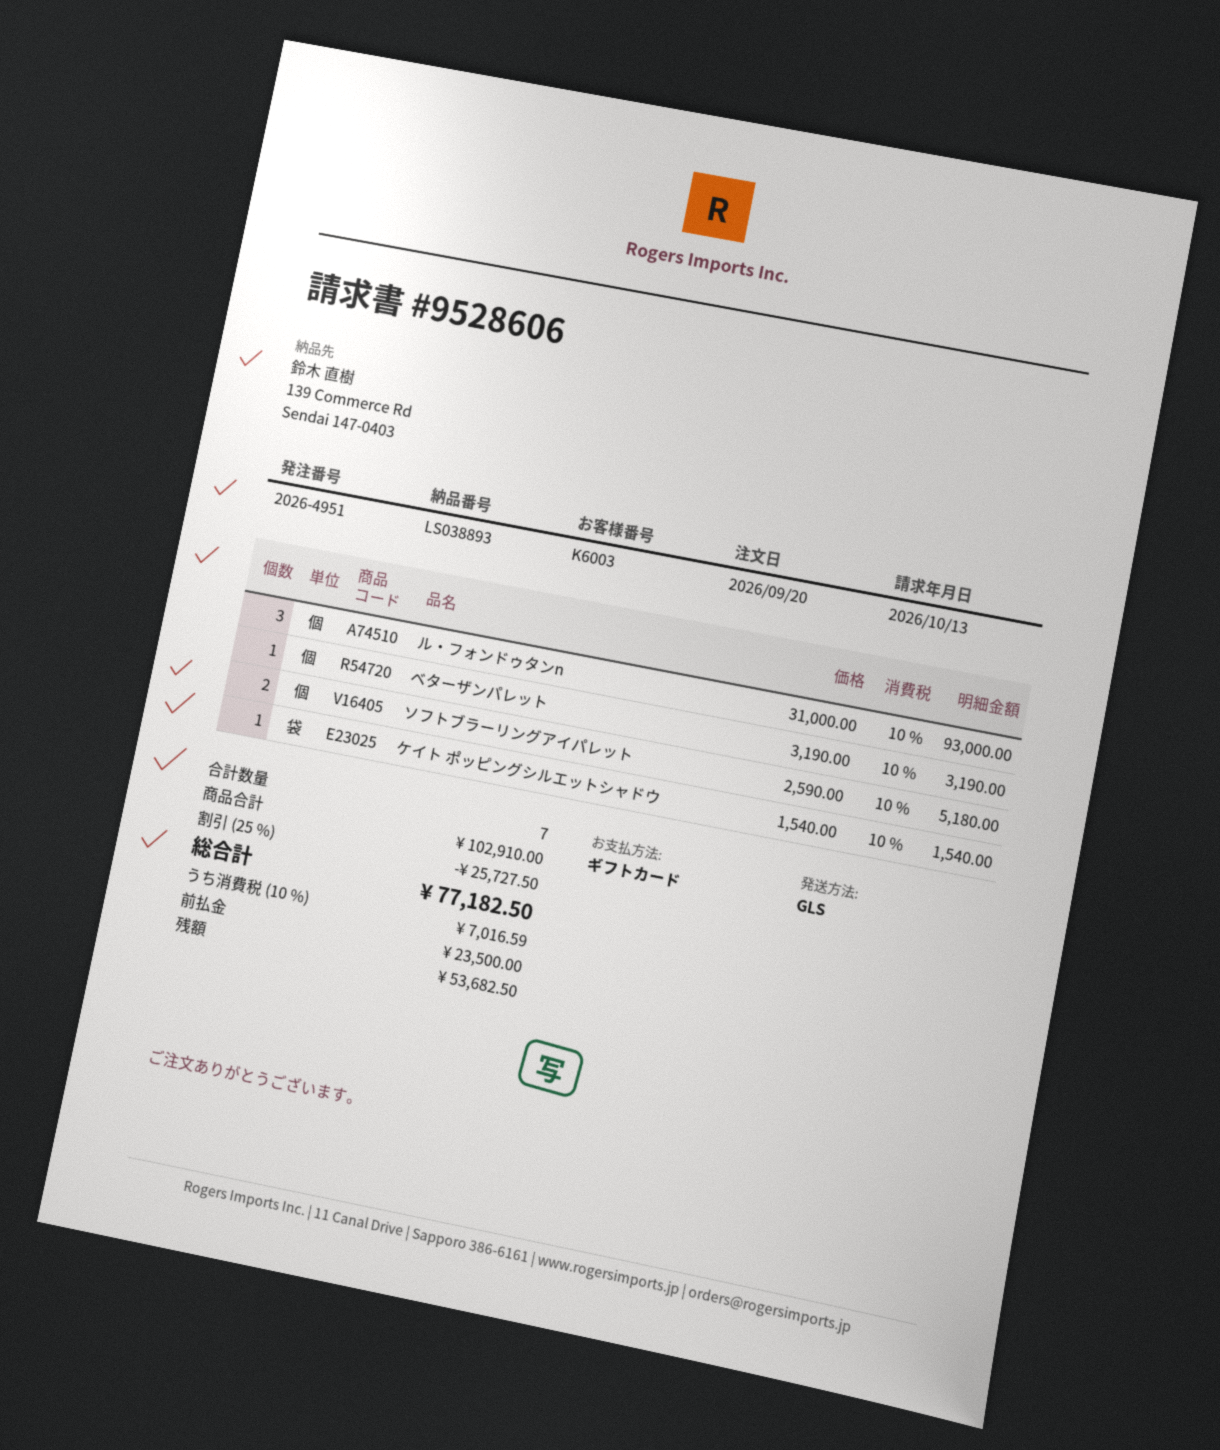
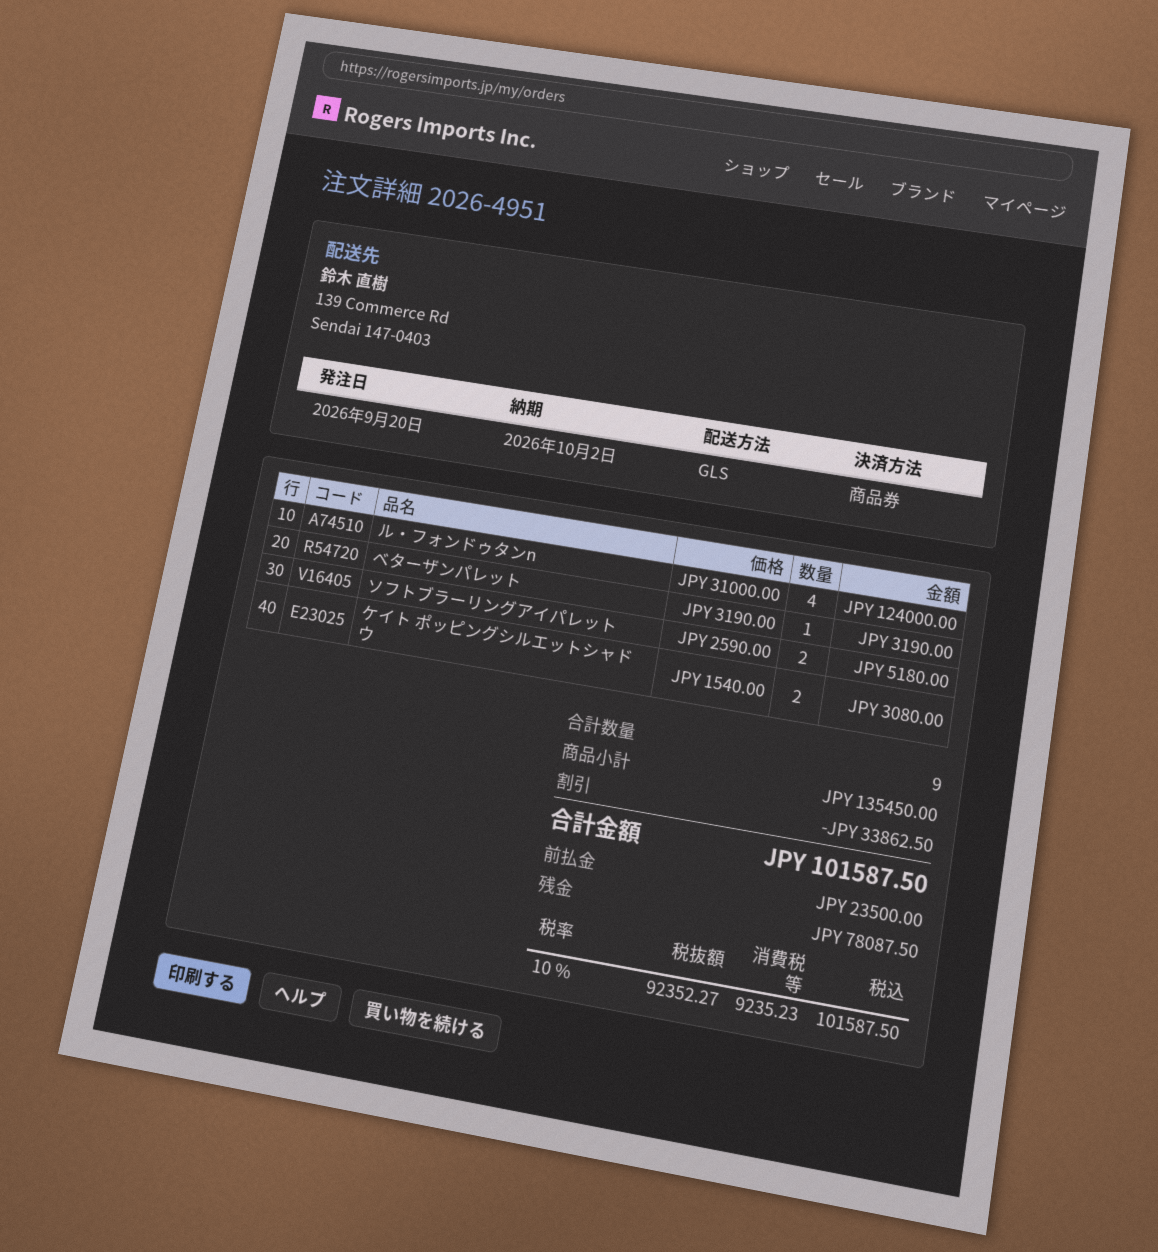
ル・フォンドゥタンn: 3 x 31000.00 = 93000.00 -> 4 x 31000.00 = 124000.00
ケイト ポッピングシルエットシャドウ: 1 x 1540.00 = 1540.00 -> 2 x 1540.00 = 3080.00
total quantity: 7 -> 9
subtotal: 102910.00 -> 135450.00
discount: 25727.50 -> 33862.50
tax: 10% = 7016.59 -> 10% = 9235.23
total: 77182.50 -> 101587.50
balance: 53682.50 -> 78087.50

